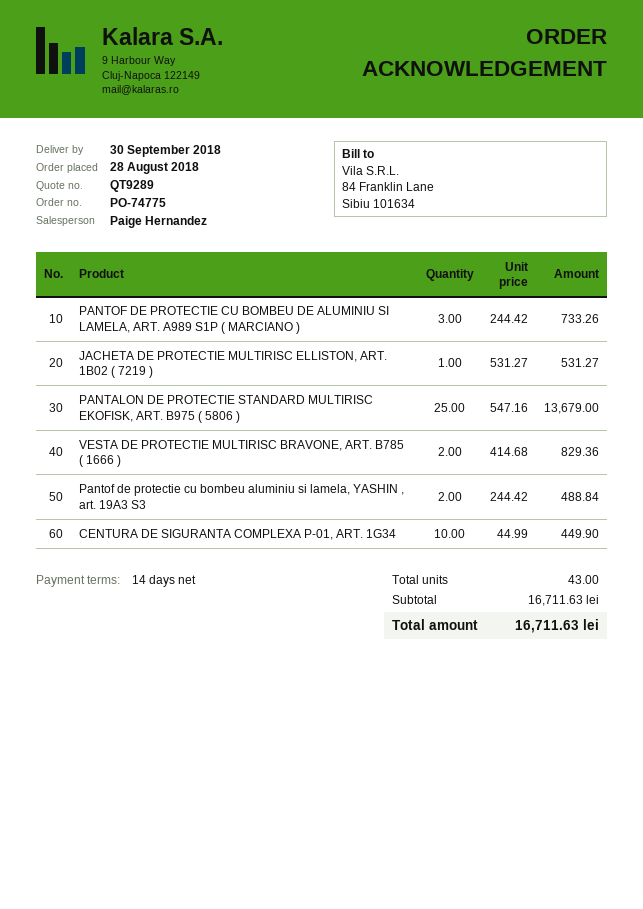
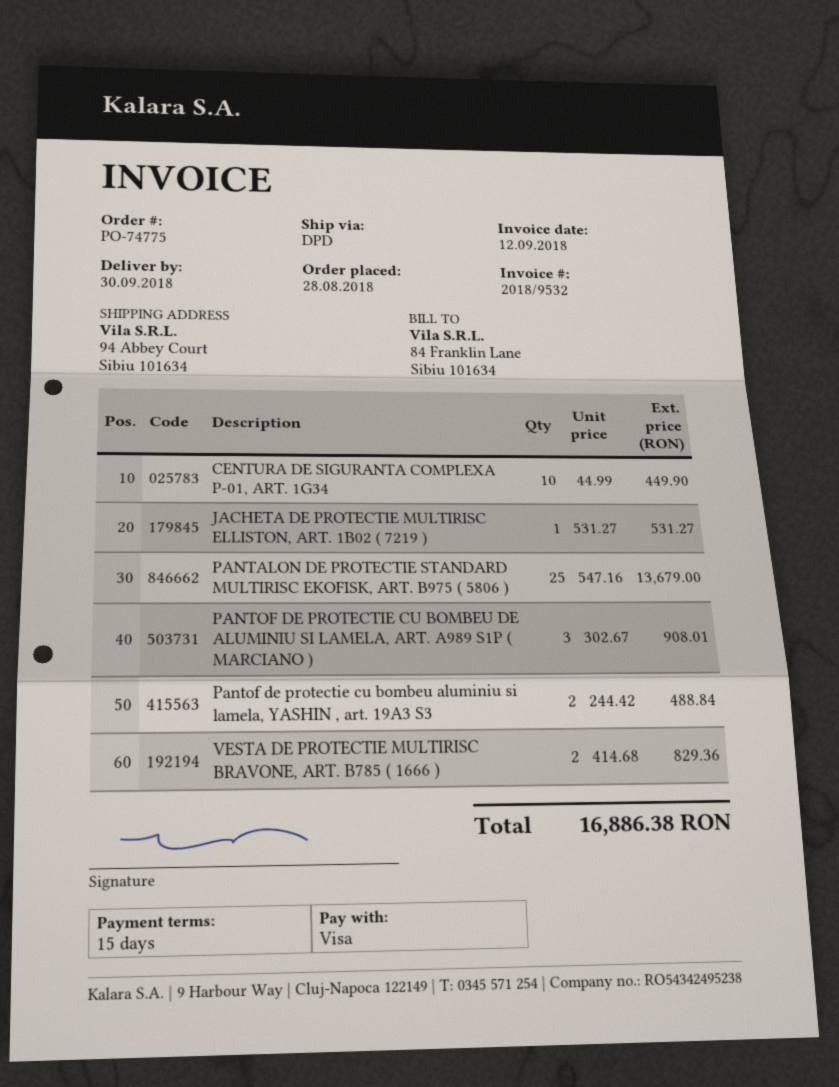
payment terms: 14 days -> 15 days
PANTOF DE PROTECTIE CU BOMBEU DE ALUMINIU SI LAMELA, ART. A989 S1P ( MARCIANO ): 3 x 244.42 = 733.26 -> 3 x 302.67 = 908.01
total: 16711.63 -> 16886.38

